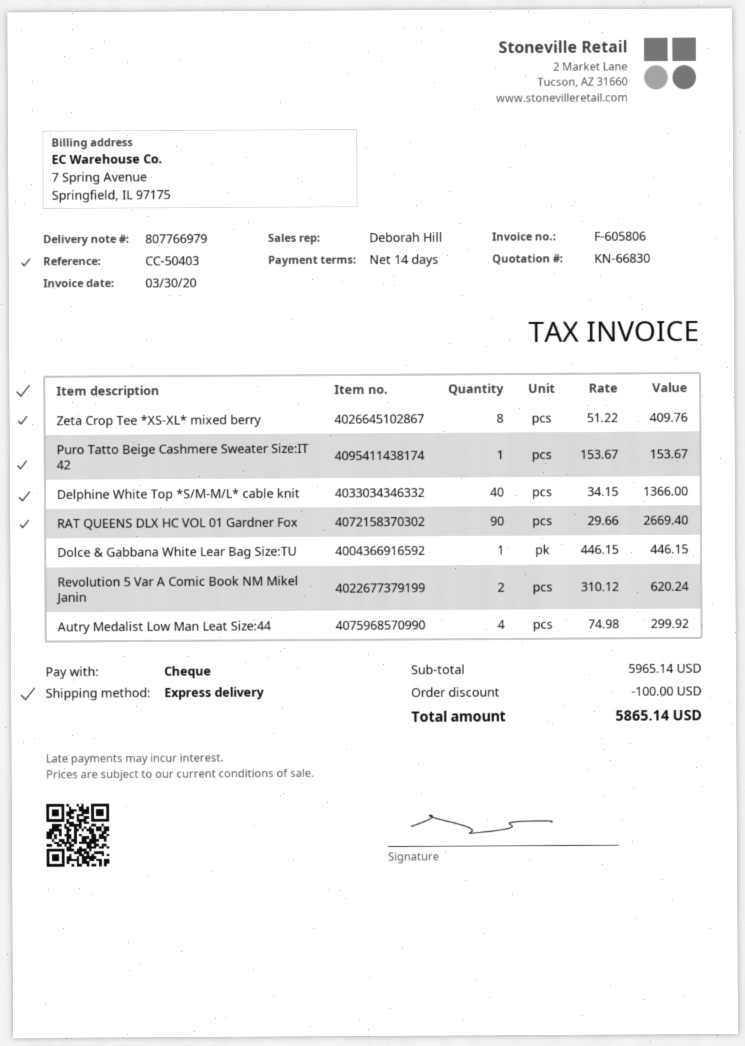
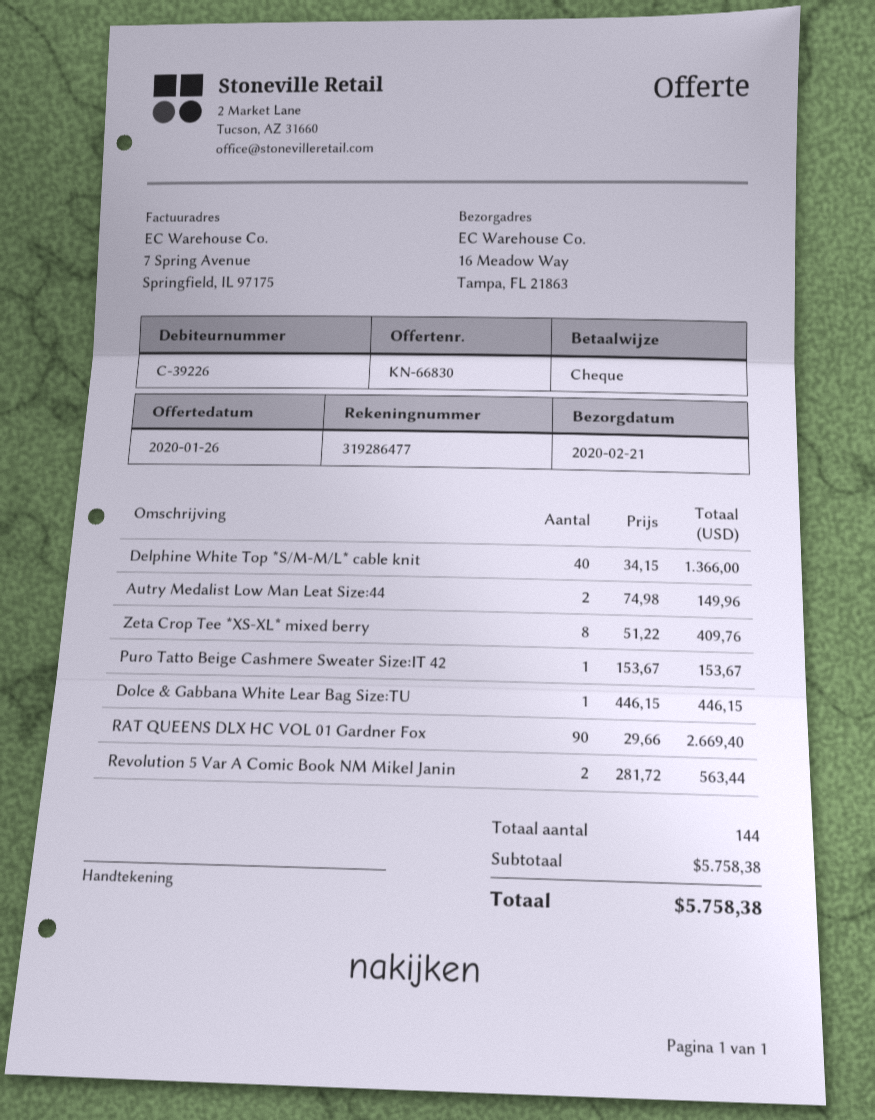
Revolution 5 Var A Comic Book NM Mikel Janin: 2 x 310.12 = 620.24 -> 2 x 281.72 = 563.44
Autry Medalist Low Man Leat Size:44: 4 x 74.98 = 299.92 -> 2 x 74.98 = 149.96
subtotal: 5965.14 -> 5758.38
discount: 100.00 -> none
total: 5865.14 -> 5758.38

